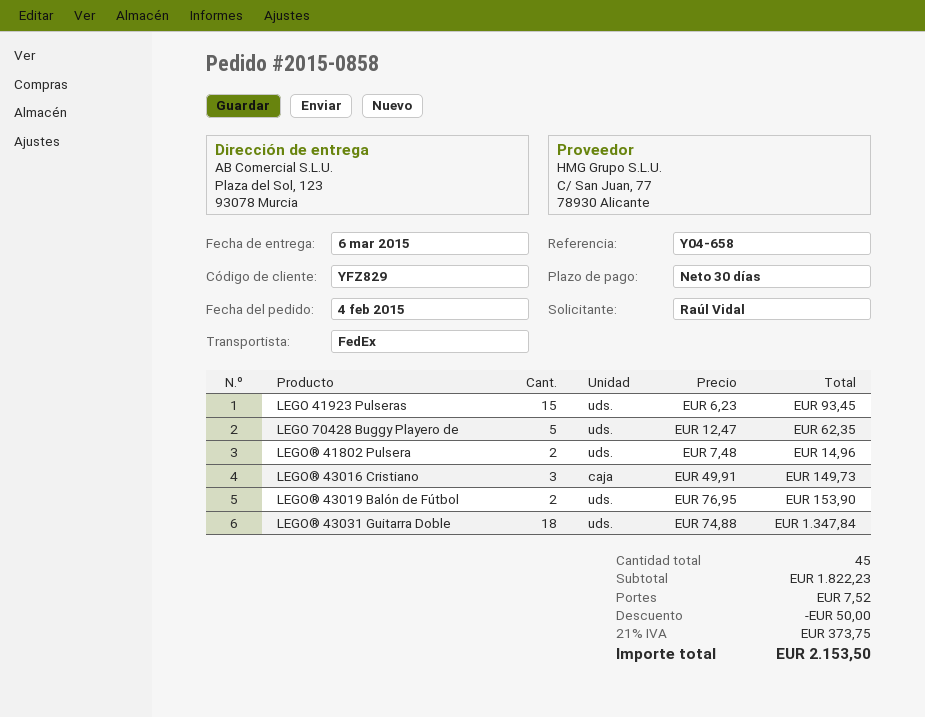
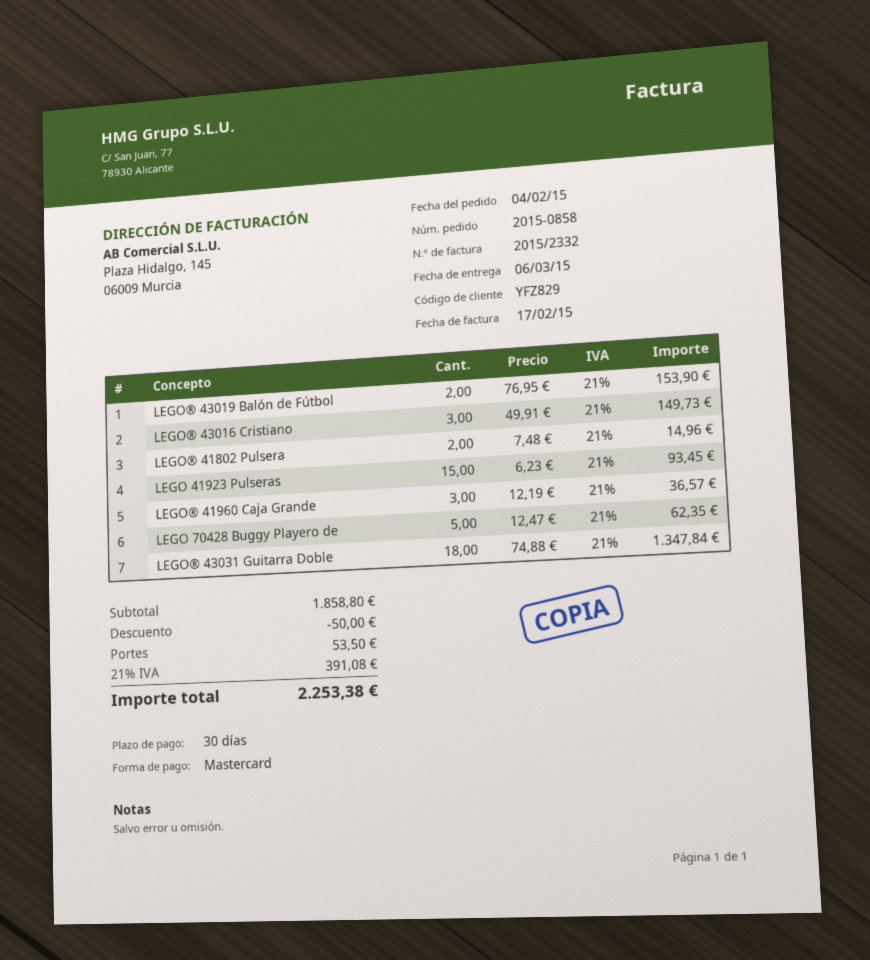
LEGO® 41960 Caja Grande: none -> 3 x 12.19 = 36.57
subtotal: 1822.23 -> 1858.80
shipping: 7.52 -> 53.50
tax: 21% = 373.75 -> 21% = 391.08
total: 2153.50 -> 2253.38

